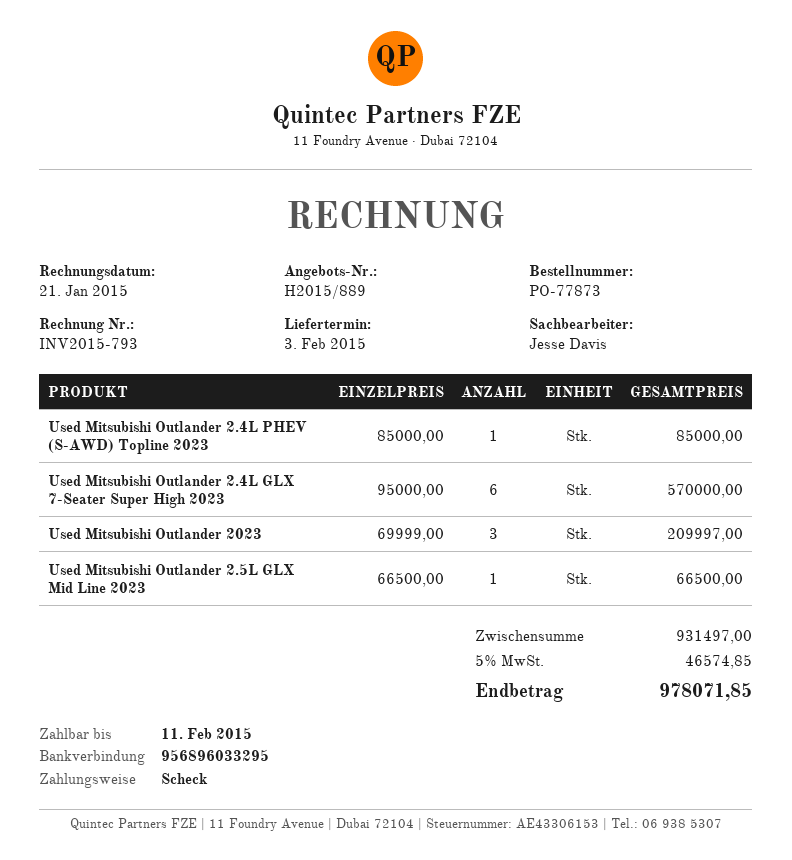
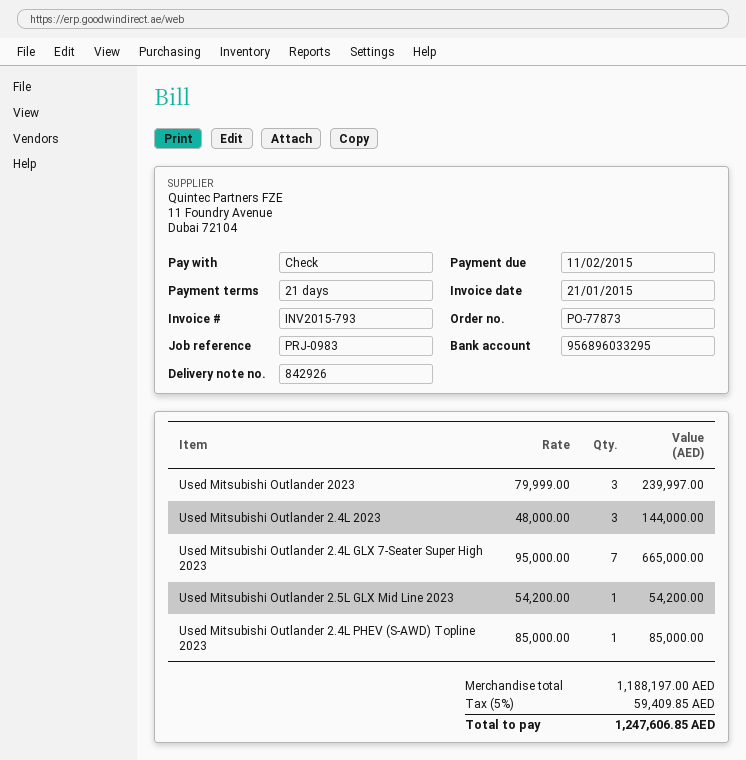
Used Mitsubishi Outlander 2.4L GLX 7-Seater Super High 2023: 6 x 95000.00 = 570000.00 -> 7 x 95000.00 = 665000.00
Used Mitsubishi Outlander 2023: 3 x 69999.00 = 209997.00 -> 3 x 79999.00 = 239997.00
Used Mitsubishi Outlander 2.5L GLX Mid Line 2023: 1 x 66500.00 = 66500.00 -> 1 x 54200.00 = 54200.00
Used Mitsubishi Outlander 2.4L 2023: none -> 3 x 48000.00 = 144000.00
subtotal: 931497.00 -> 1188197.00
tax: 5% = 46574.85 -> 5% = 59409.85
total: 978071.85 -> 1247606.85

